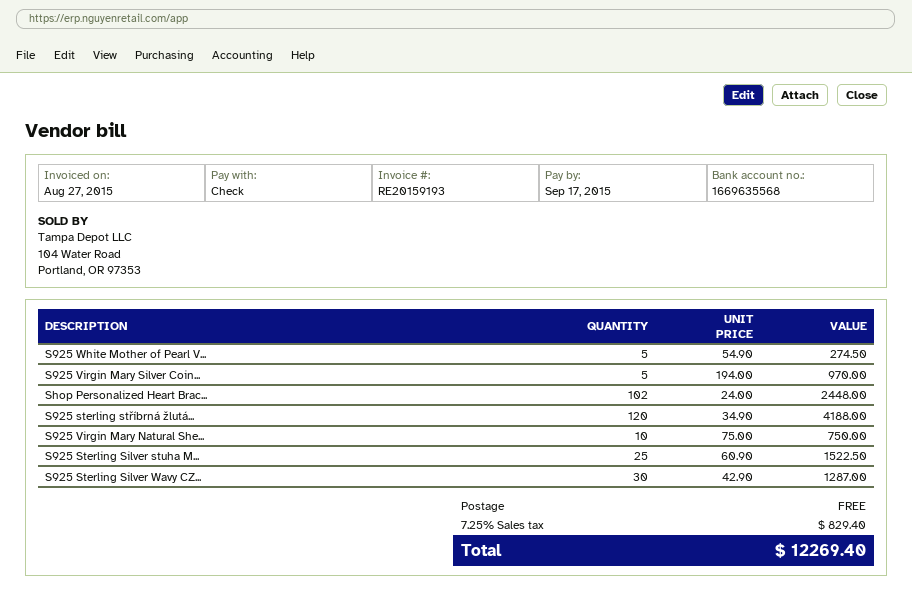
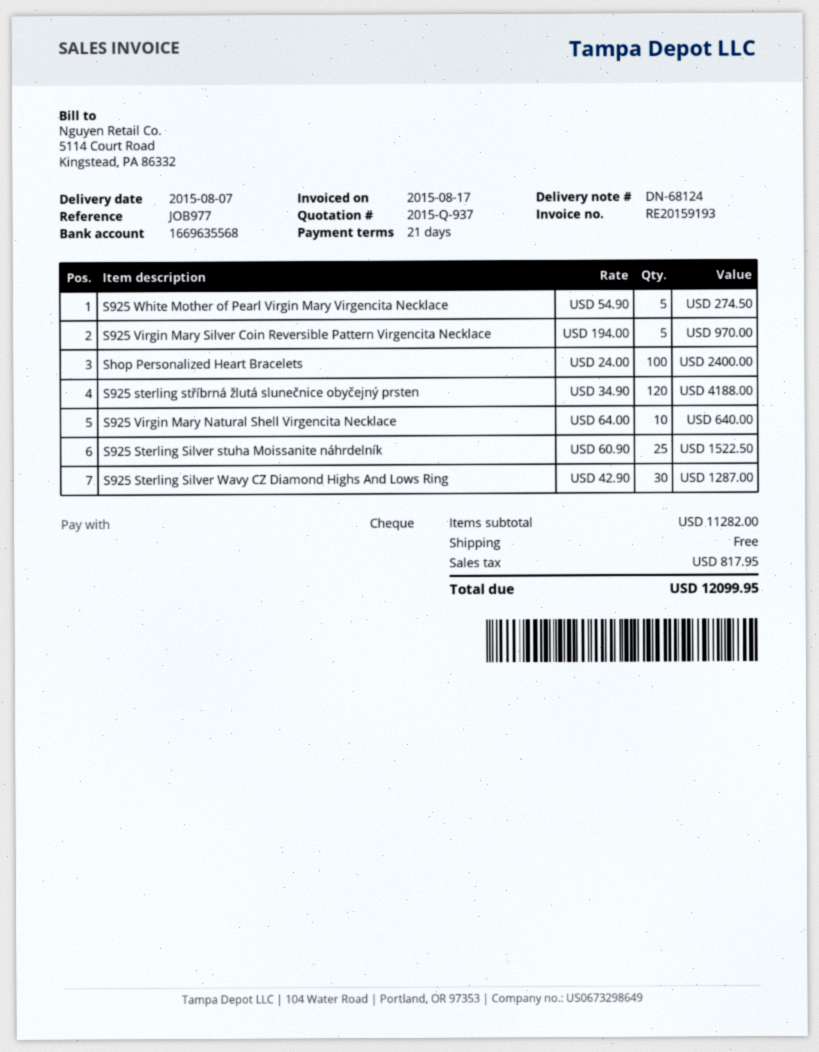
invoice date: 2015-08-27 -> 2015-08-17
Shop Personalized Heart Brac...: 102 x 24.00 = 2448.00 -> 100 x 24.00 = 2400.00
S925 Virgin Mary Natural She...: 10 x 75.00 = 750.00 -> 10 x 64.00 = 640.00
tax: 829.40 -> 817.95
total: 12269.40 -> 12099.95

